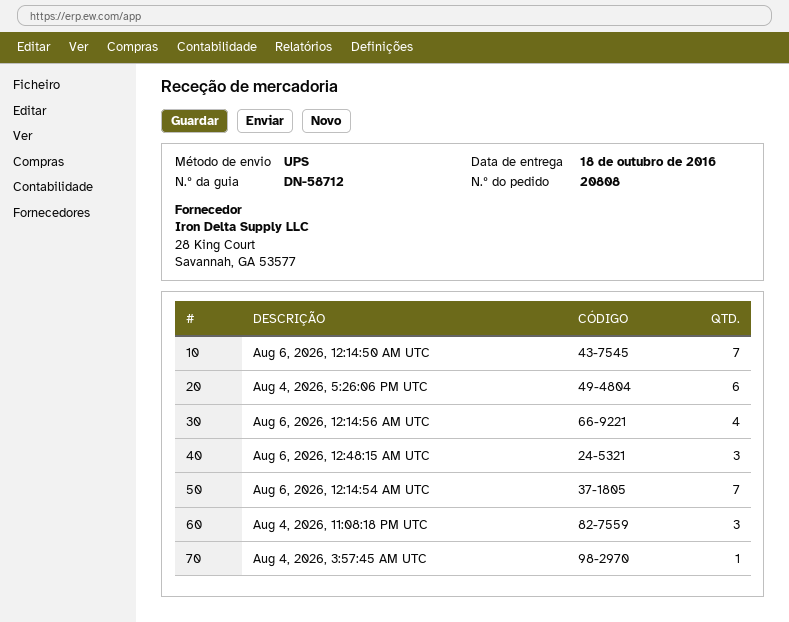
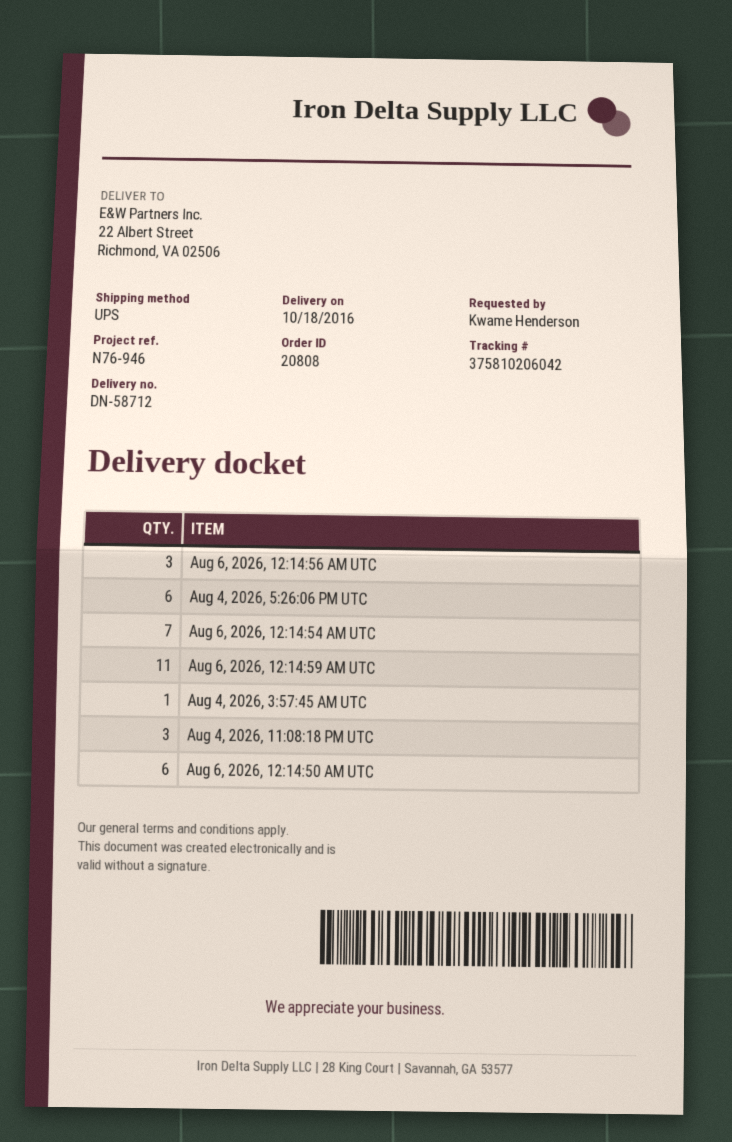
Aug 6, 2026, 12:14:50 AM UTC: 7 -> 6
Aug 6, 2026, 12:14:56 AM UTC: 4 -> 3
Aug 6, 2026, 12:48:15 AM UTC: 3 -> none
Aug 6, 2026, 12:14:59 AM UTC: none -> 11

